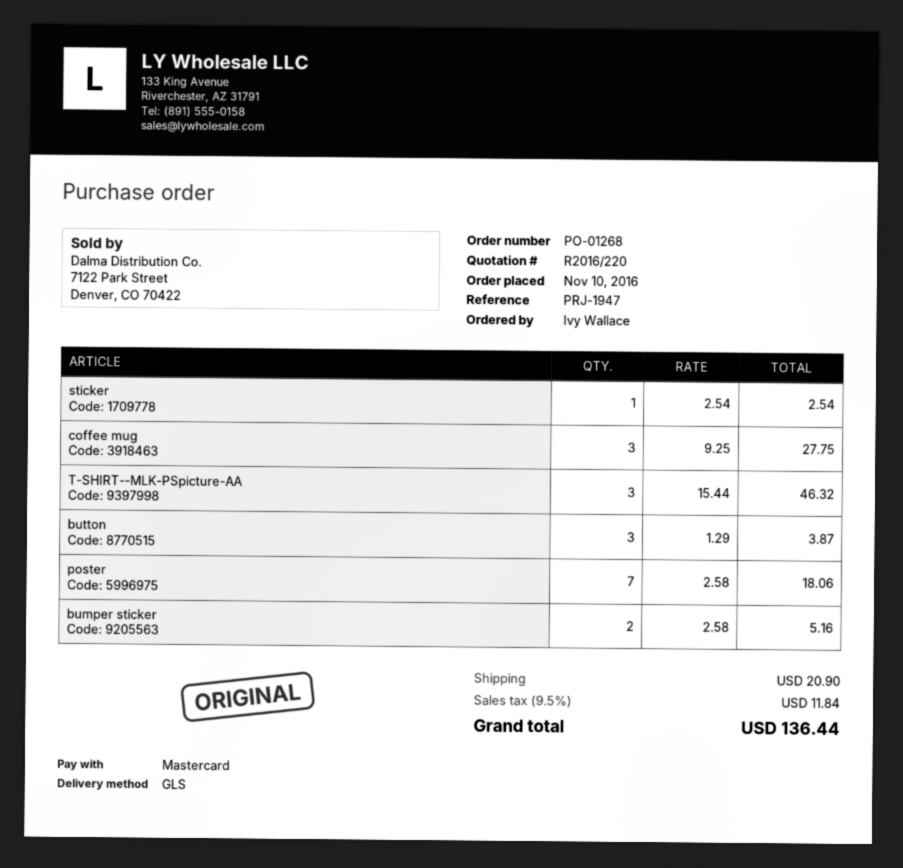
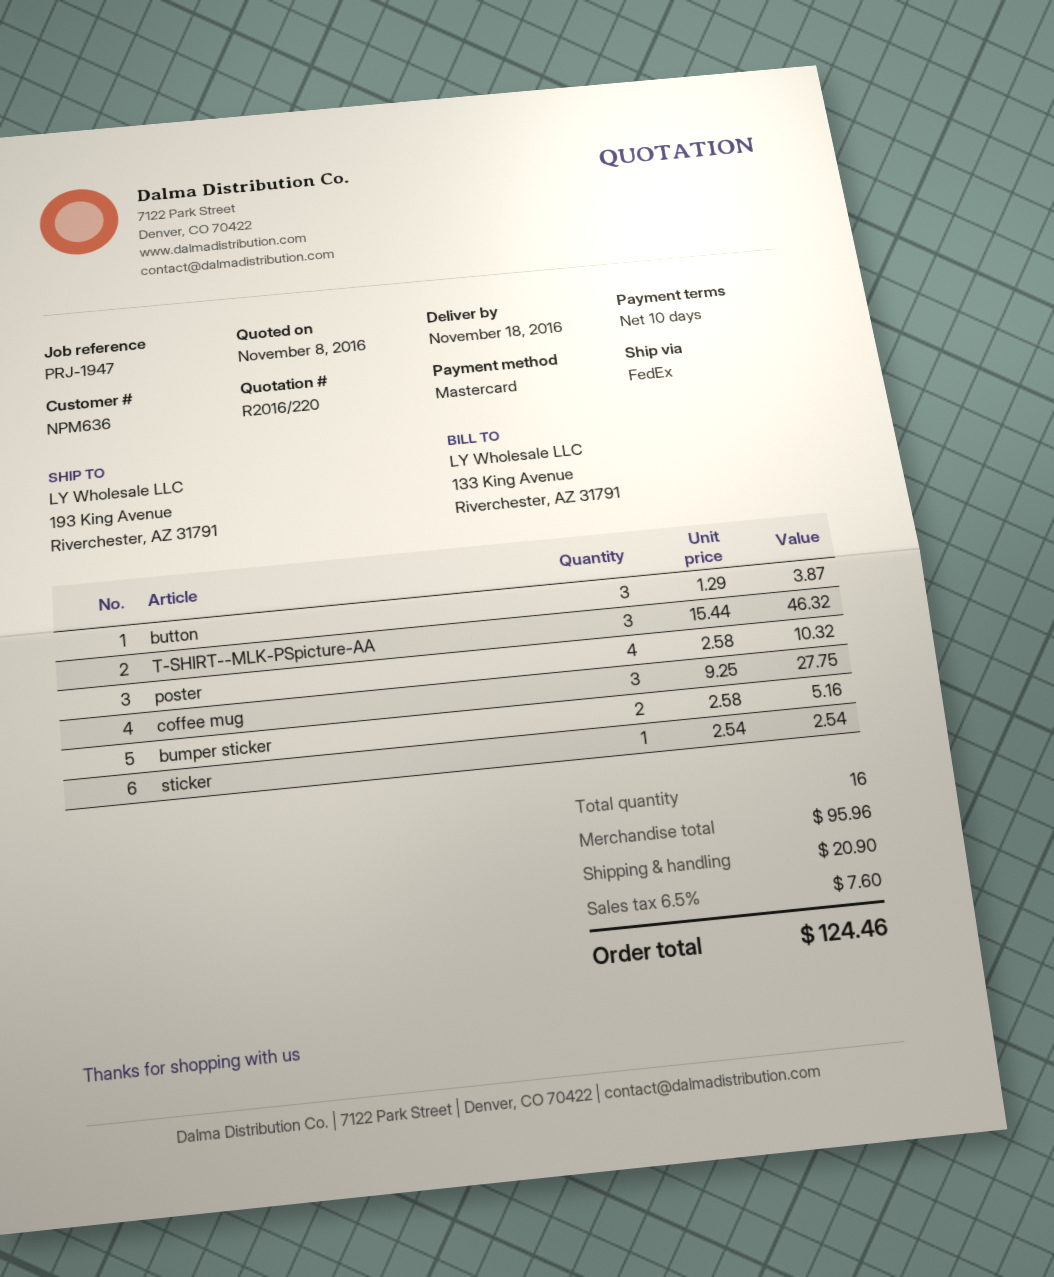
shipping method: GLS -> FedEx
poster: 7 x 2.58 = 18.06 -> 4 x 2.58 = 10.32
tax: 9.5% = 11.84 -> 6.5% = 7.60
total: 136.44 -> 124.46

